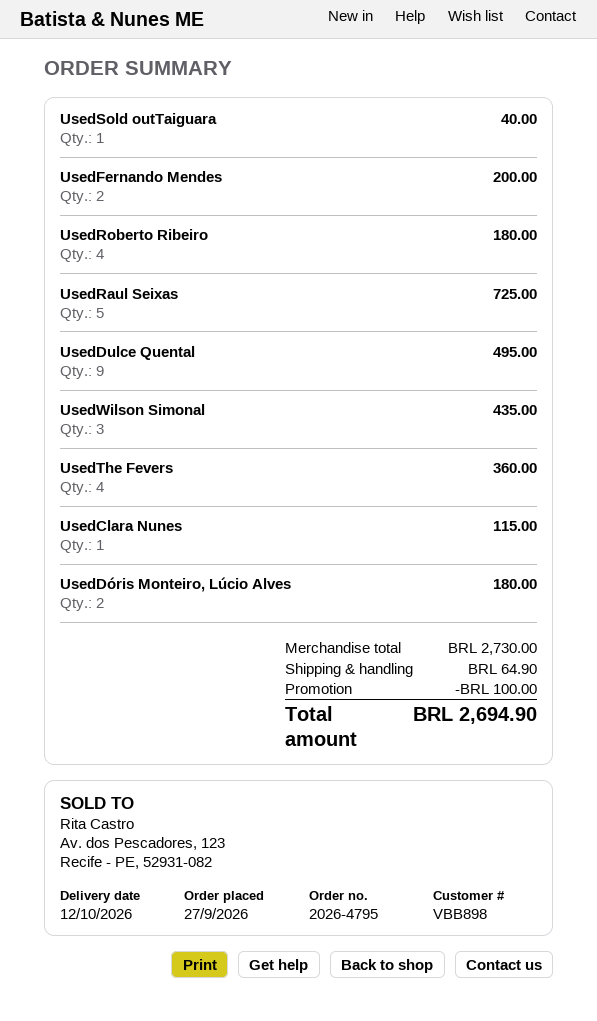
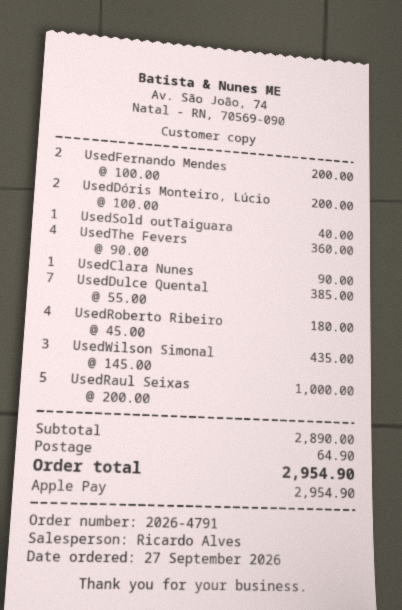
order number: 2026-4795 -> 2026-4791
UsedRaul Seixas: 5 for 725.00 -> 5 for 1000.00
UsedDulce Quental: 9 for 495.00 -> 7 for 385.00
UsedClara Nunes: 1 for 115.00 -> 1 for 90.00
UsedDóris Monteiro, Lúcio Alves: 2 for 180.00 -> 2 for 200.00
subtotal: 2730.00 -> 2890.00
discount: 100.00 -> none
total: 2694.90 -> 2954.90

